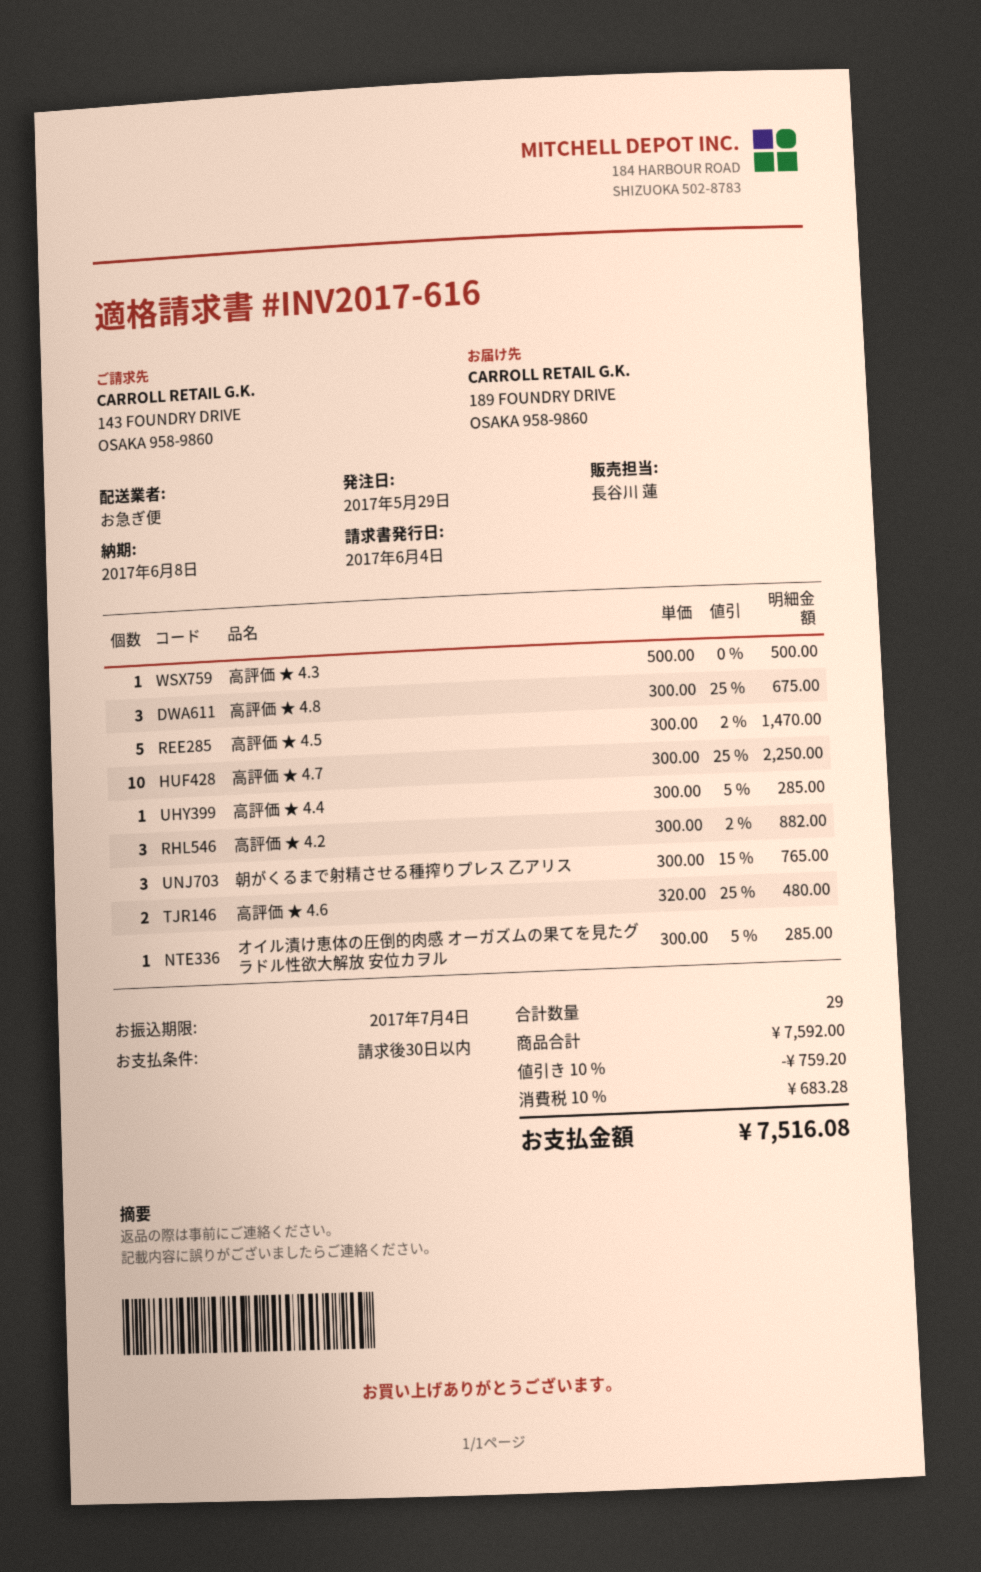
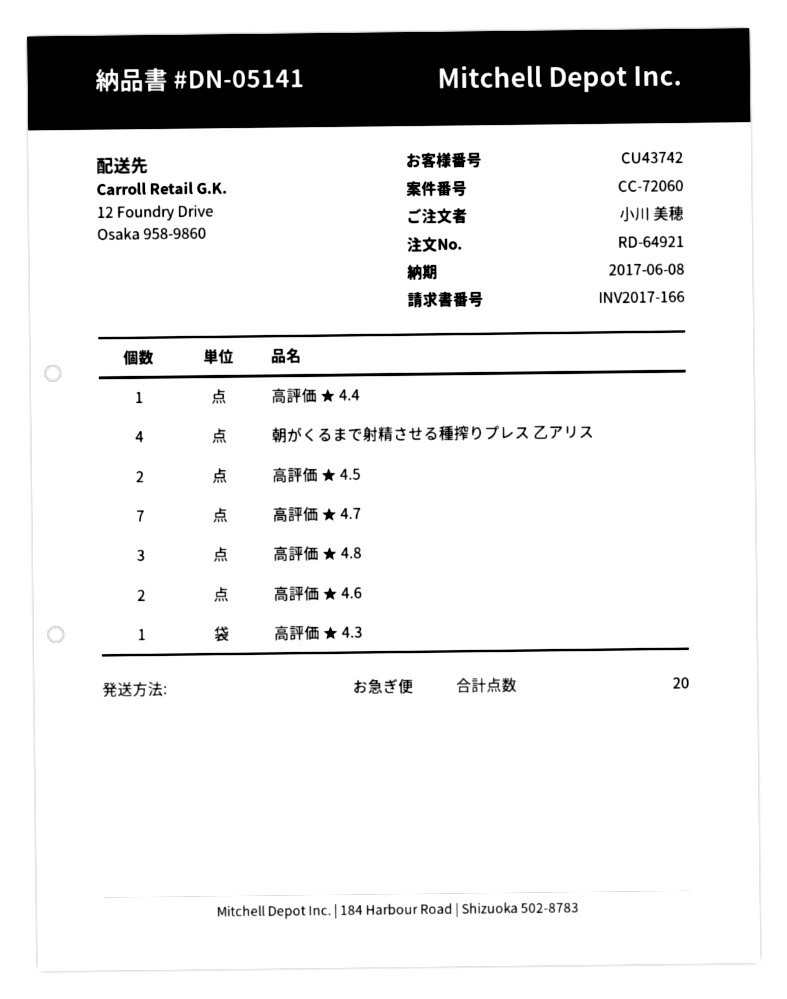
invoice number: INV2017-616 -> INV2017-166
ship to: 189 FOUNDRY DRIVE, OSAKA 958-9860 -> 12 Foundry Drive, Osaka 958-9860
高評価 ★ 4.5: 5 -> 2
高評価 ★ 4.7: 10 -> 7
高評価 ★ 4.2: 3 -> none
朝がくるまで射精させる種搾りプレス 乙アリス: 3 -> 4
オイル漬け恵体の圧倒的肉感 オーガズムの果てを見たグラドル性欲大解放 安位カヲル: 1 -> none
total quantity: 29 -> 20

